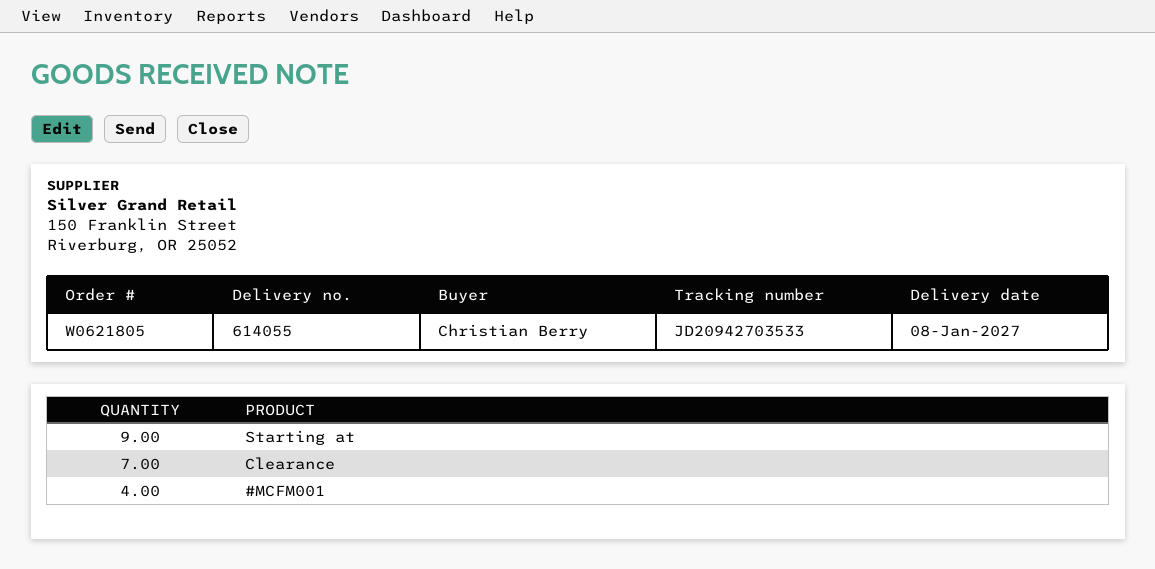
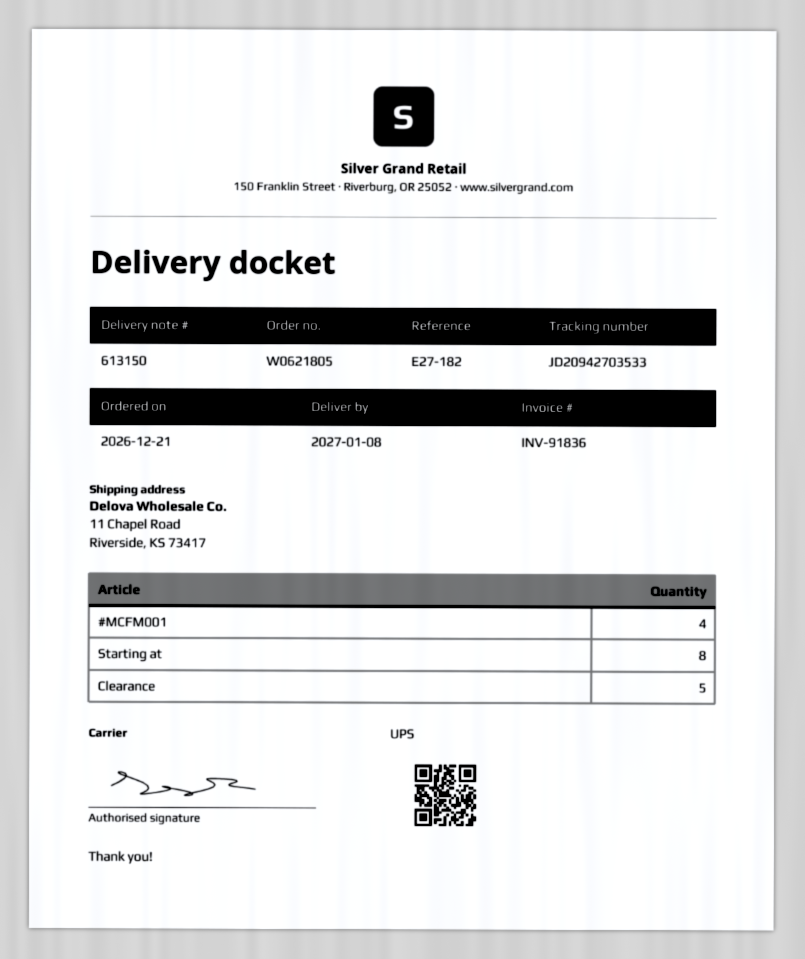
delivery note number: 614055 -> 613150
Starting at: 9 -> 8
Clearance: 7 -> 5

